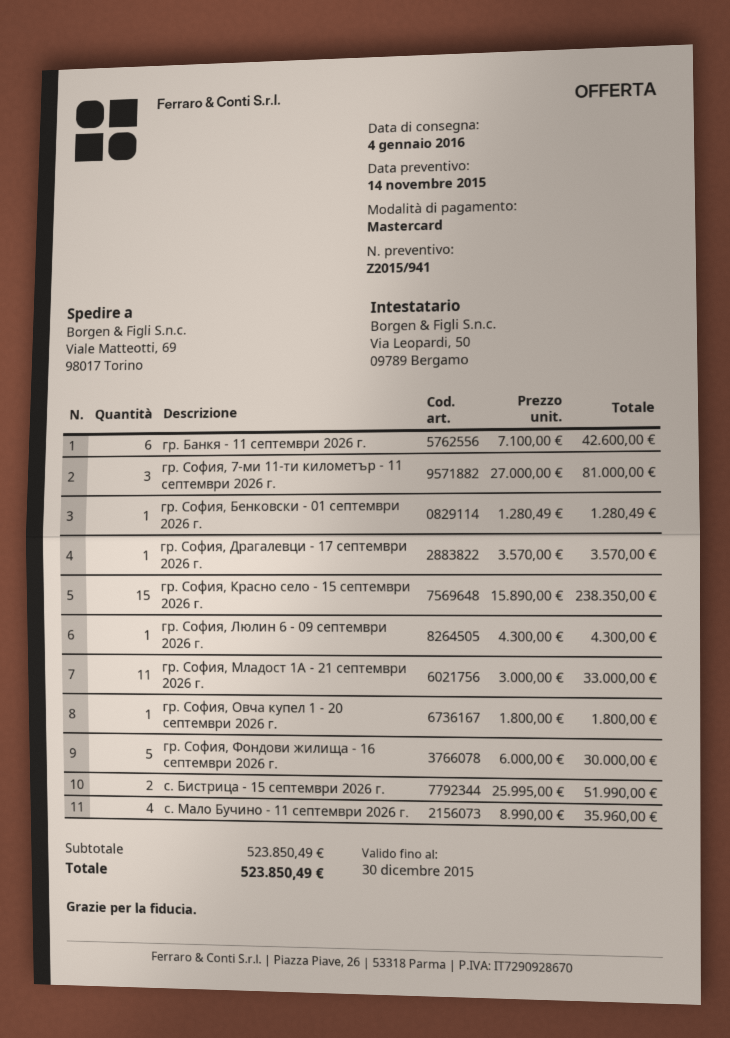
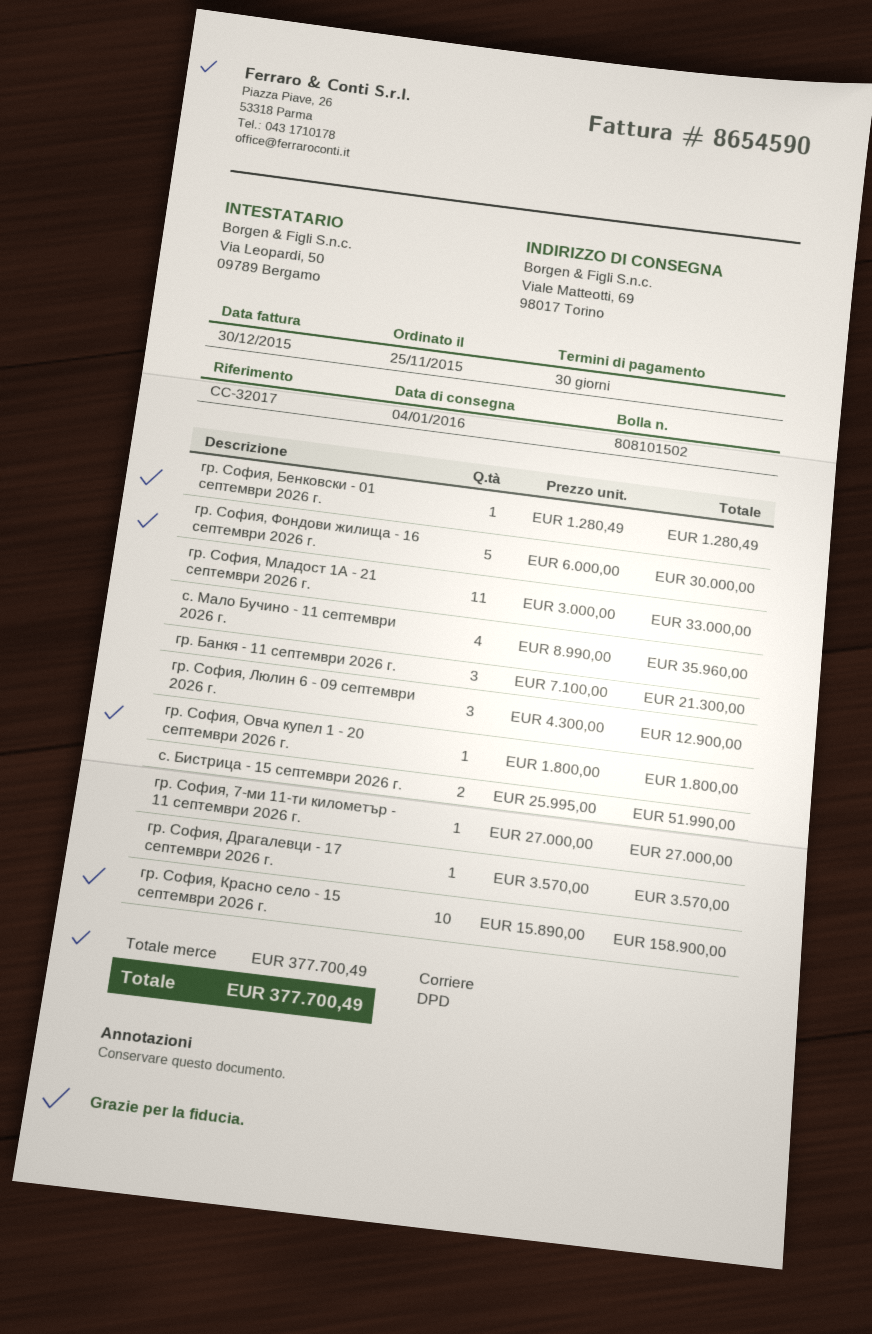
гр. Банкя - 11 септември 2026 г.: 6 x 7100.00 = 42600.00 -> 3 x 7100.00 = 21300.00
гр. София, 7-ми 11-ти километър - 11 септември 2026 г.: 3 x 27000.00 = 81000.00 -> 1 x 27000.00 = 27000.00
гр. София, Красно село - 15 септември 2026 г.: 15 x 15890.00 = 238350.00 -> 10 x 15890.00 = 158900.00
гр. София, Люлин 6 - 09 септември 2026 г.: 1 x 4300.00 = 4300.00 -> 3 x 4300.00 = 12900.00
subtotal: 523850.49 -> 377700.49
total: 523850.49 -> 377700.49

